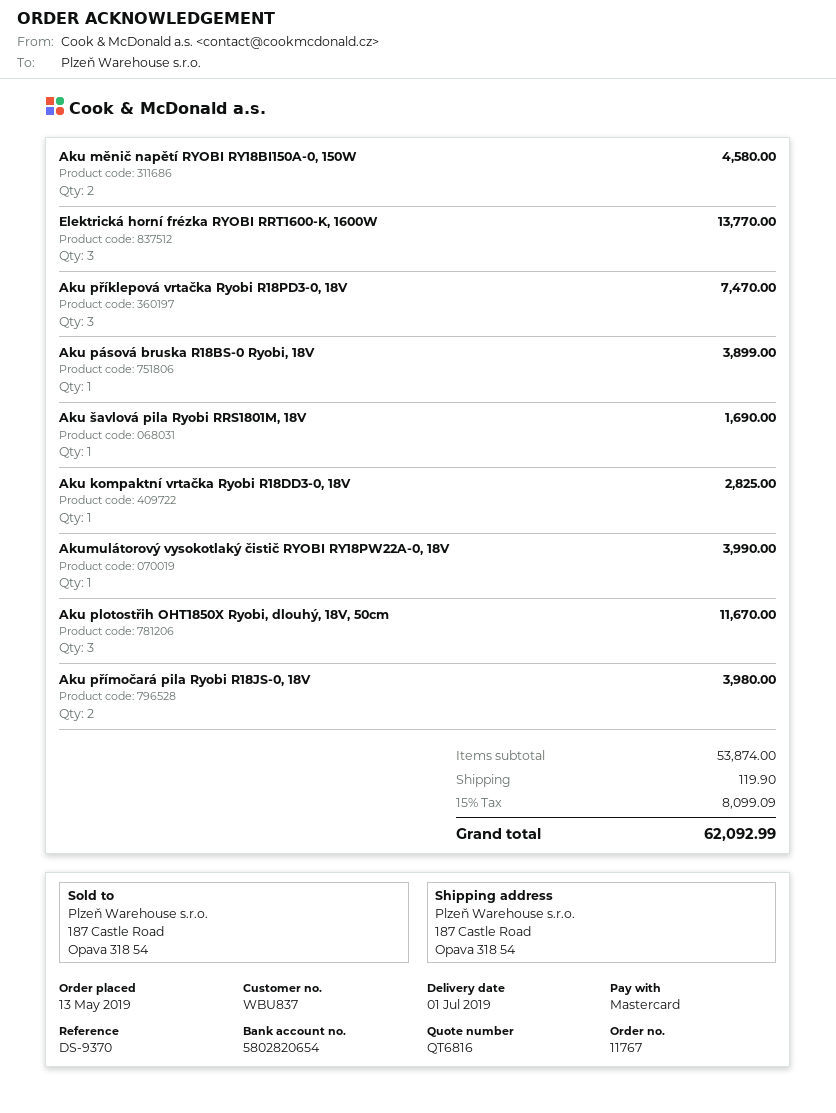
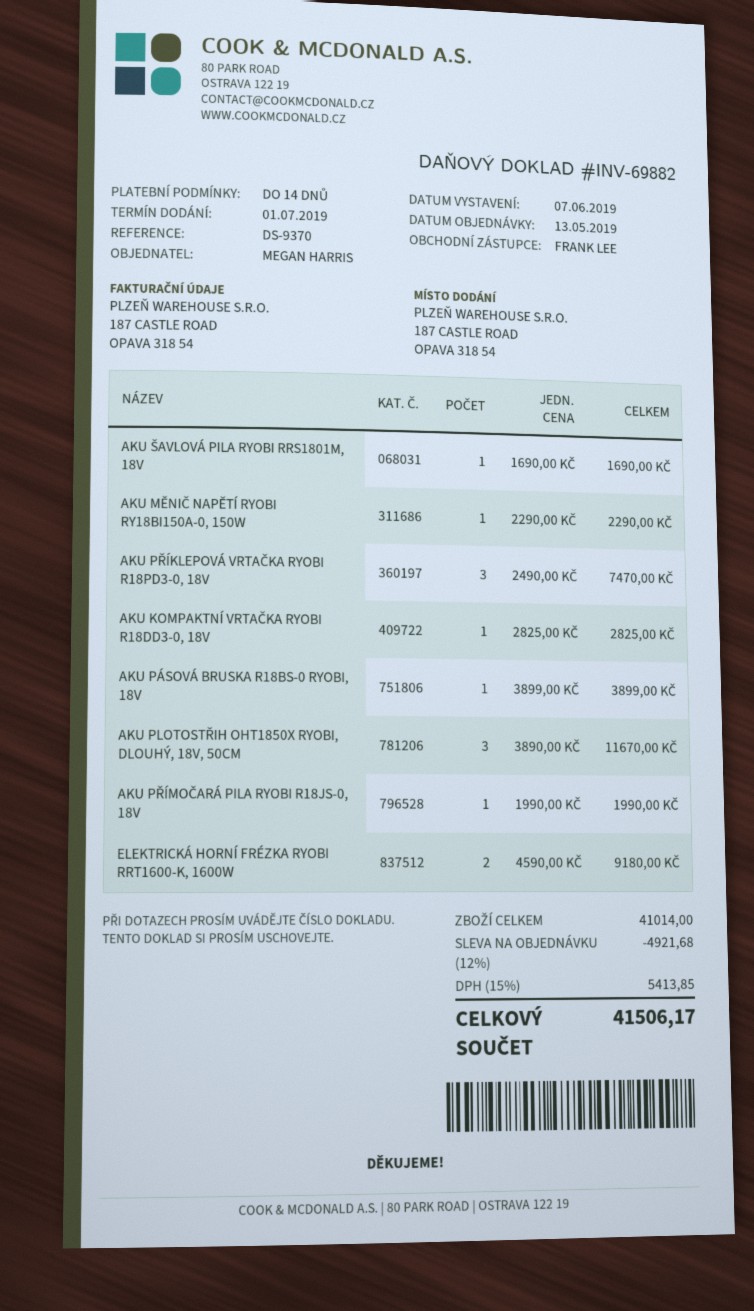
Aku měnič napětí RYOBI RY18BI150A-0, 150W: 2 for 4580.00 -> 1 for 2290.00
Elektrická horní frézka RYOBI RRT1600-K, 1600W: 3 for 13770.00 -> 2 for 9180.00
Akumulátorový vysokotlaký čistič RYOBI RY18PW22A-0, 18V: 1 for 3990.00 -> none
Aku přímočará pila Ryobi R18JS-0, 18V: 2 for 3980.00 -> 1 for 1990.00
subtotal: 53874.00 -> 41014.00
discount: none -> 12% = 4921.68
shipping: 119.90 -> none
tax: 15% = 8099.09 -> 15% = 5413.85
total: 62092.99 -> 41506.17

